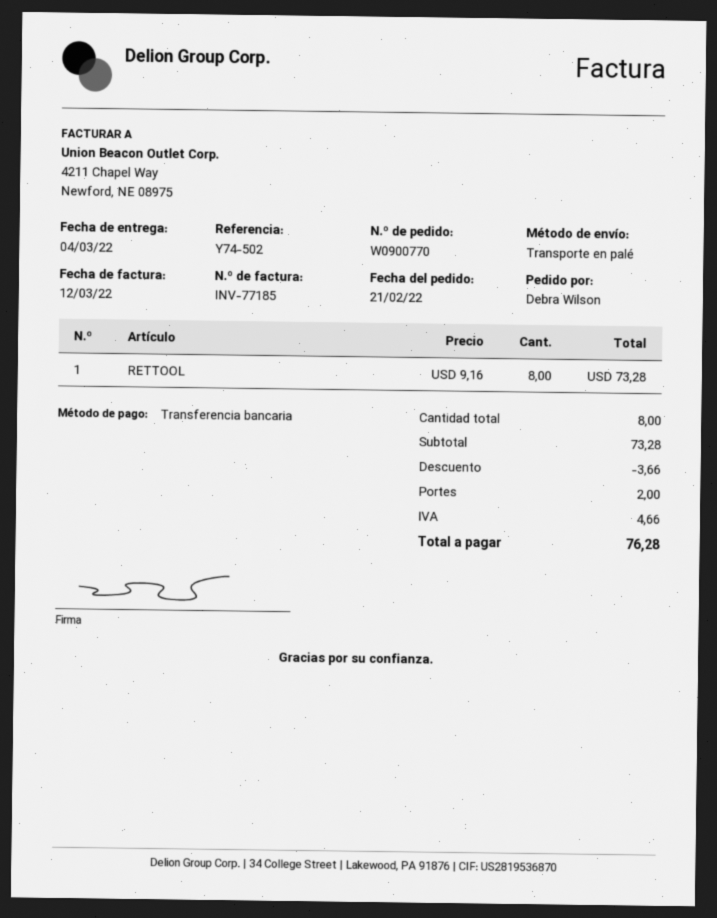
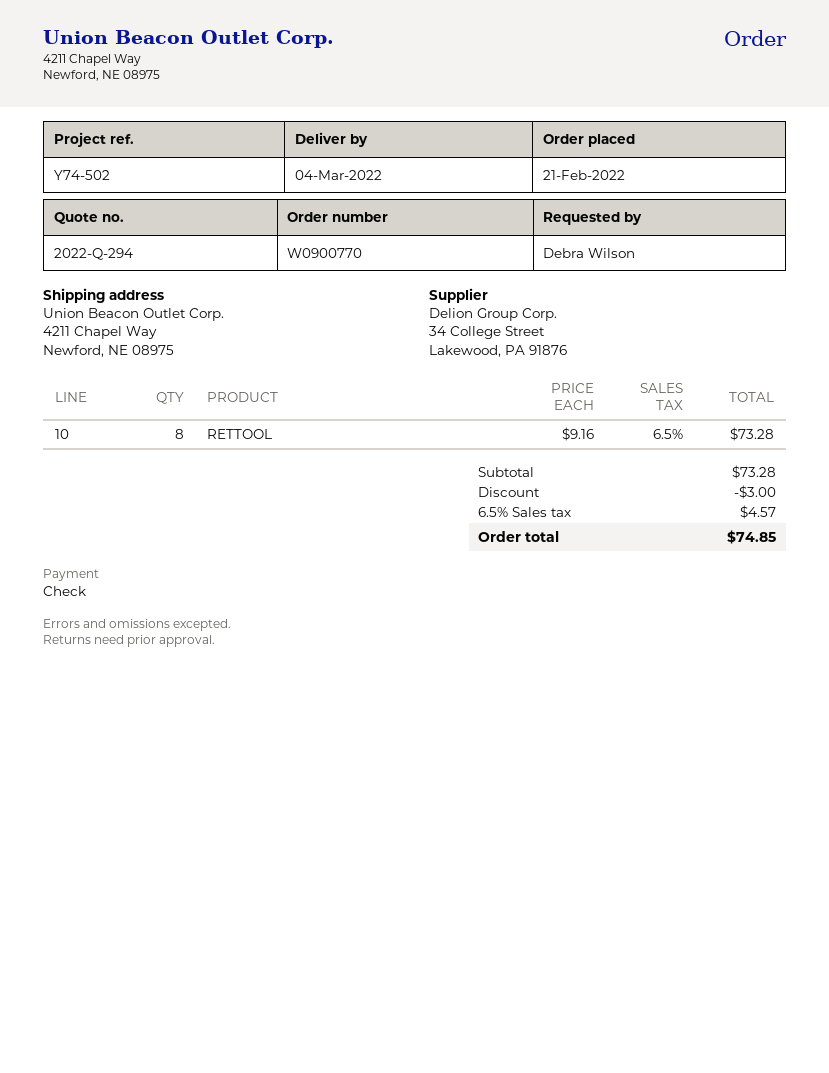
payment method: bank transfer -> cheque
discount: 3.66 -> 3.00
shipping: 2.00 -> none
tax: 4.66 -> 4.57
total: 76.28 -> 74.85

